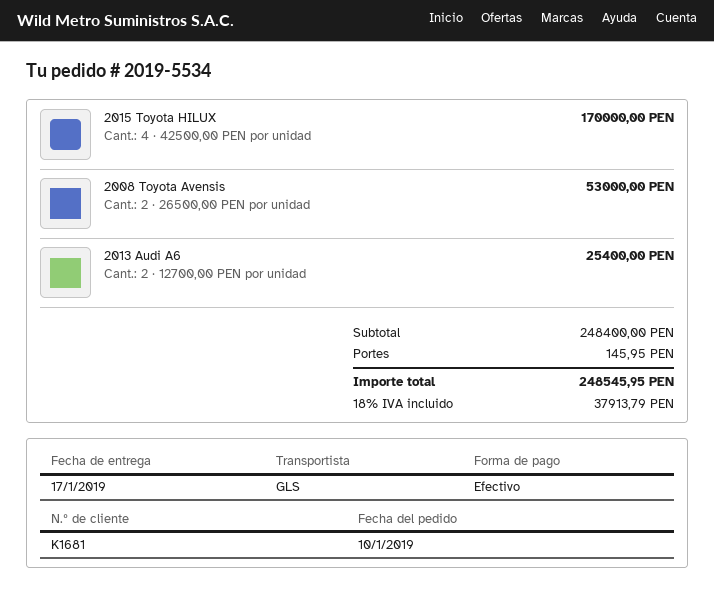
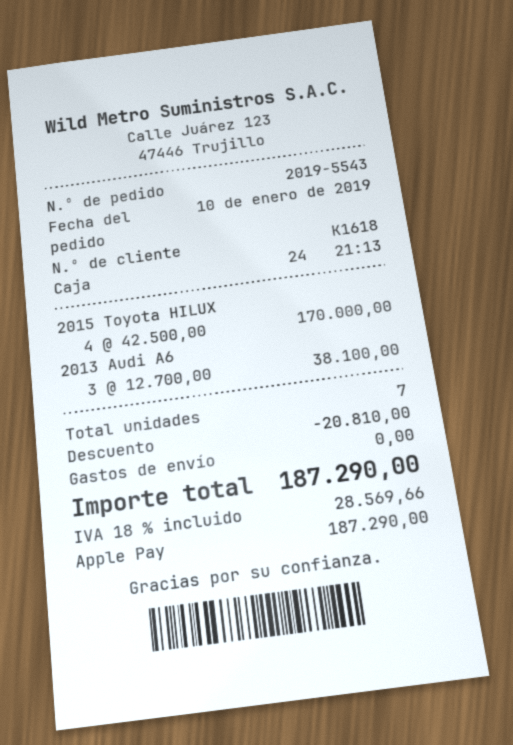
order number: 2019-5534 -> 2019-5543
customer number: K1681 -> K1618
payment method: cash -> Apple Pay
2008 Toyota Avensis: 2 x 26500.00 = 53000.00 -> none
2013 Audi A6: 2 x 12700.00 = 25400.00 -> 3 x 12700.00 = 38100.00
discount: none -> 20810.00
shipping: 145.95 -> 0.00
tax: 18% = 37913.79 -> 18% = 28569.66
total: 248545.95 -> 187290.00

